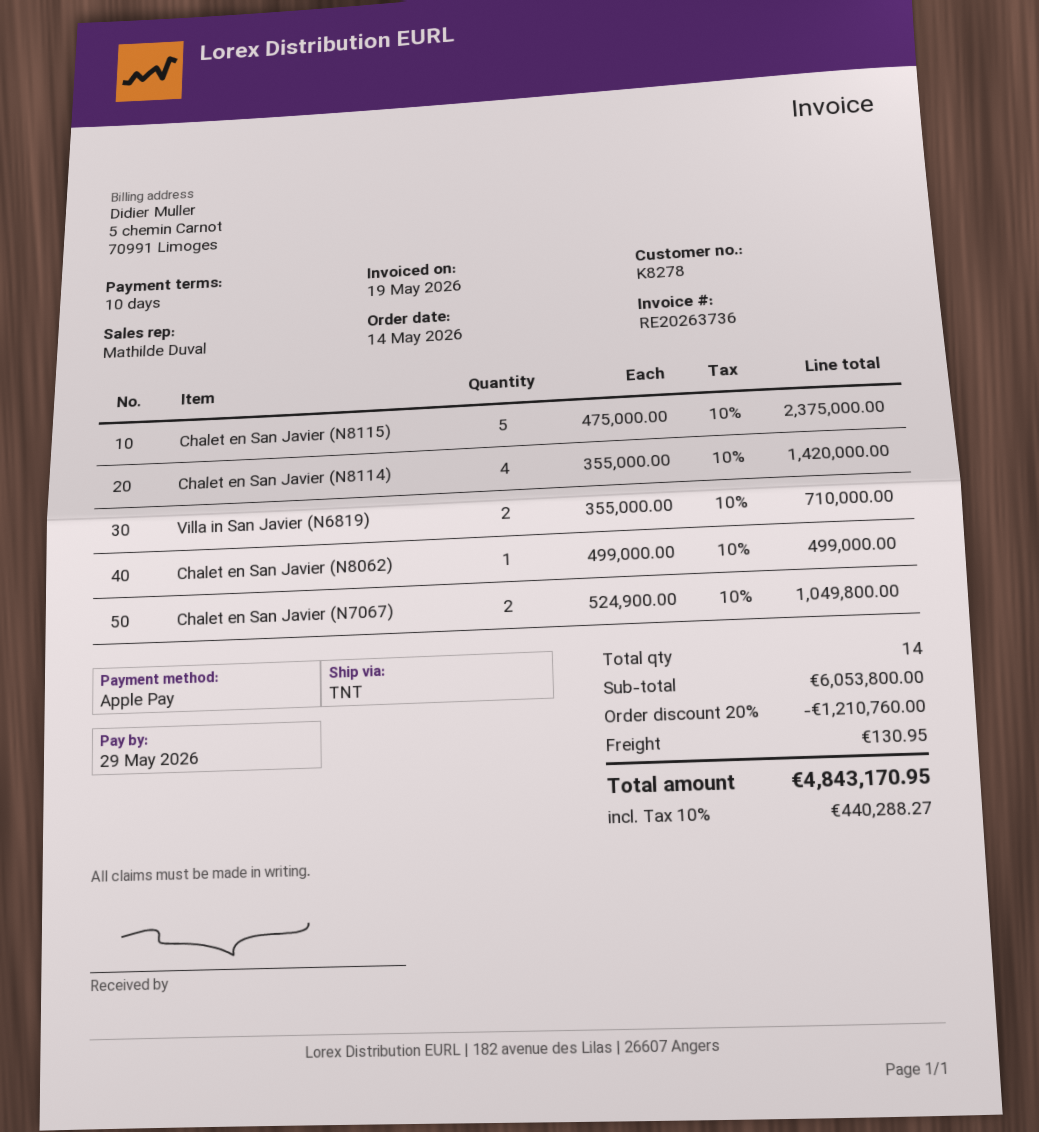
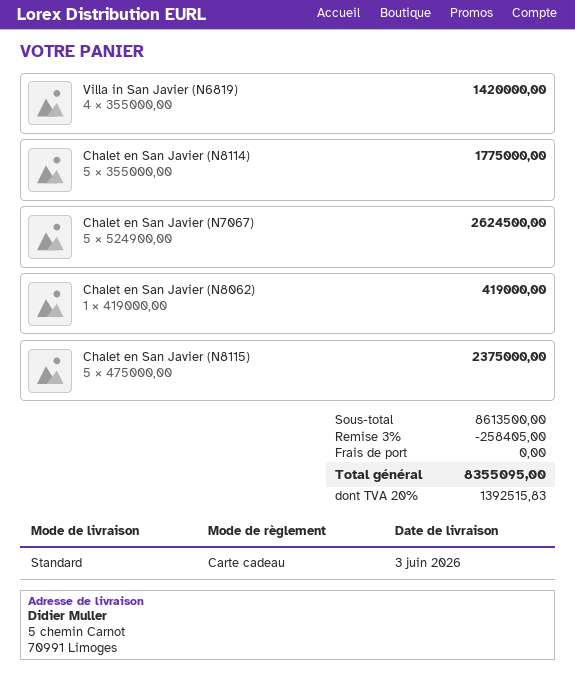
payment method: Apple Pay -> gift card
shipping method: TNT -> standard
Chalet en San Javier (N8114): 4 x 355000.00 = 1420000.00 -> 5 x 355000.00 = 1775000.00
Villa in San Javier (N6819): 2 x 355000.00 = 710000.00 -> 4 x 355000.00 = 1420000.00
Chalet en San Javier (N8062): 1 x 499000.00 = 499000.00 -> 1 x 419000.00 = 419000.00
Chalet en San Javier (N7067): 2 x 524900.00 = 1049800.00 -> 5 x 524900.00 = 2624500.00
subtotal: 6053800.00 -> 8613500.00
discount: 20% = 1210760.00 -> 3% = 258405.00
shipping: 130.95 -> 0.00
tax: 10% = 440288.27 -> 20% = 1392515.83
total: 4843170.95 -> 8355095.00

